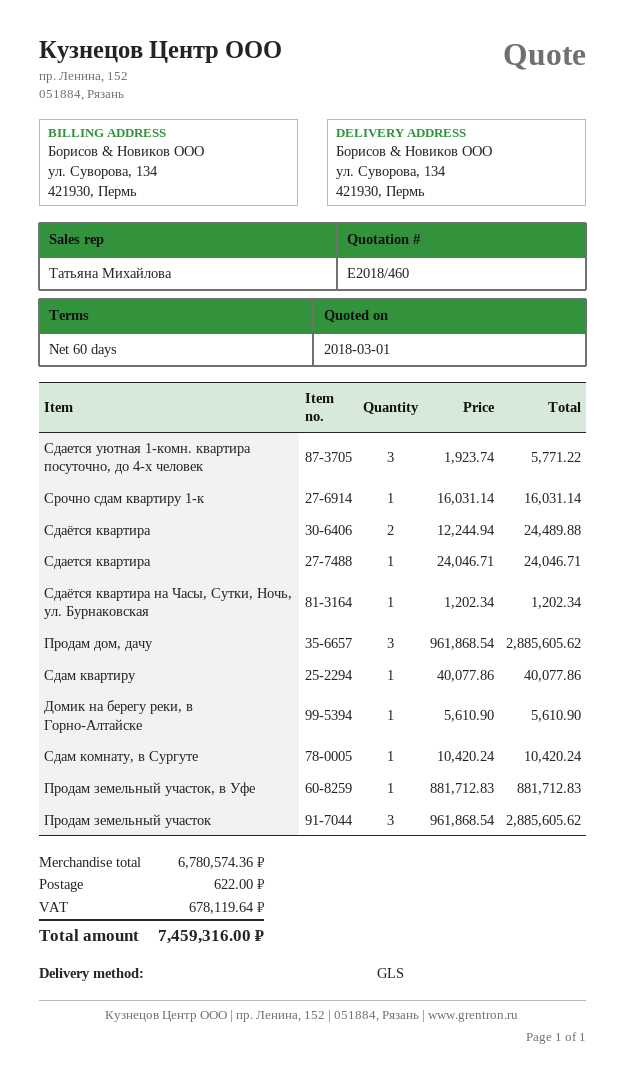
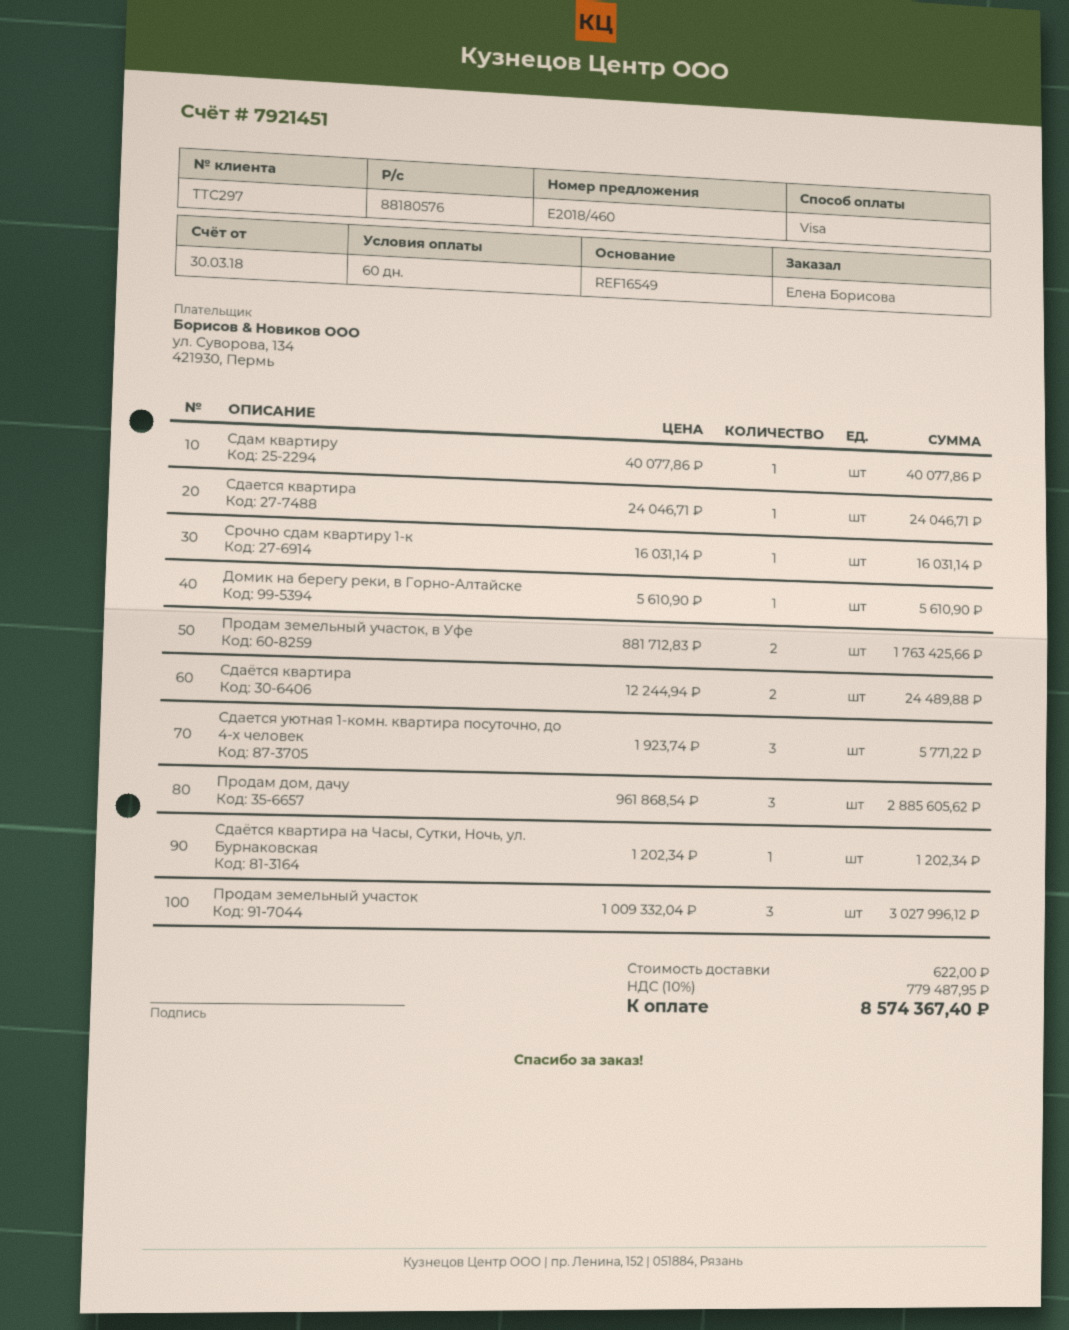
Сдам комнату, в Сургуте: 1 x 10420.24 = 10420.24 -> none
Продам земельный участок, в Уфе: 1 x 881712.83 = 881712.83 -> 2 x 881712.83 = 1763425.66
Продам земельный участок: 3 x 961868.54 = 2885605.62 -> 3 x 1009332.04 = 3027996.12
tax: 678119.64 -> 779487.95
total: 7459316.00 -> 8574367.40

